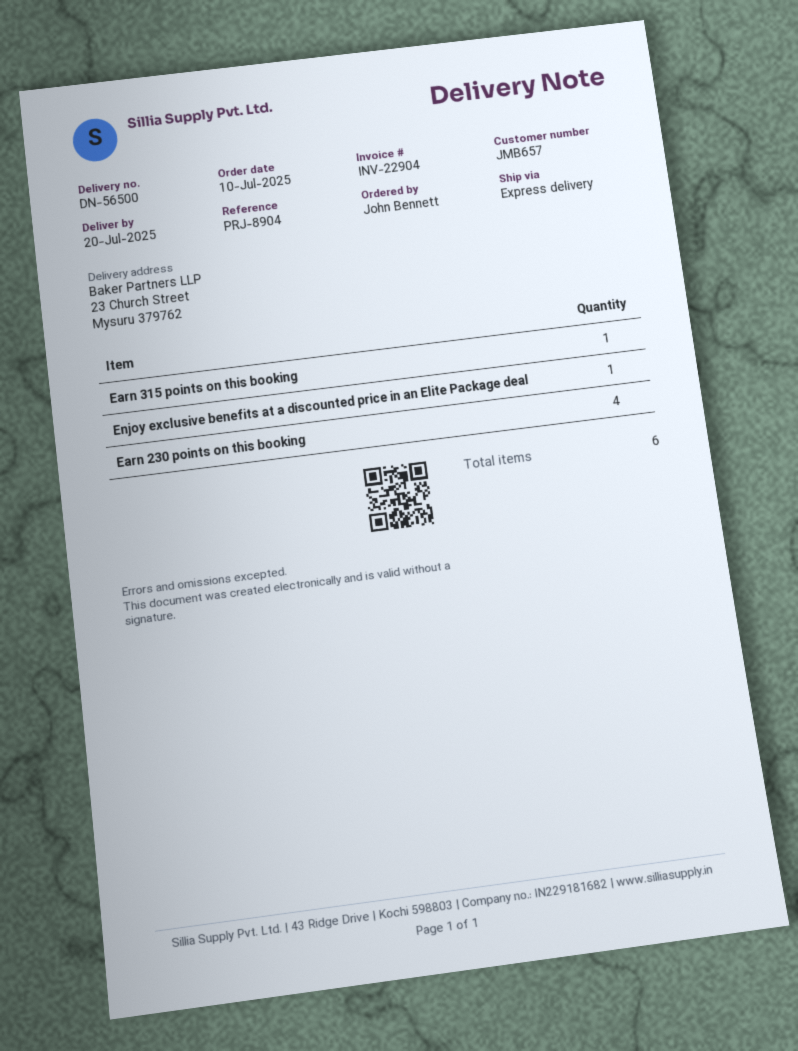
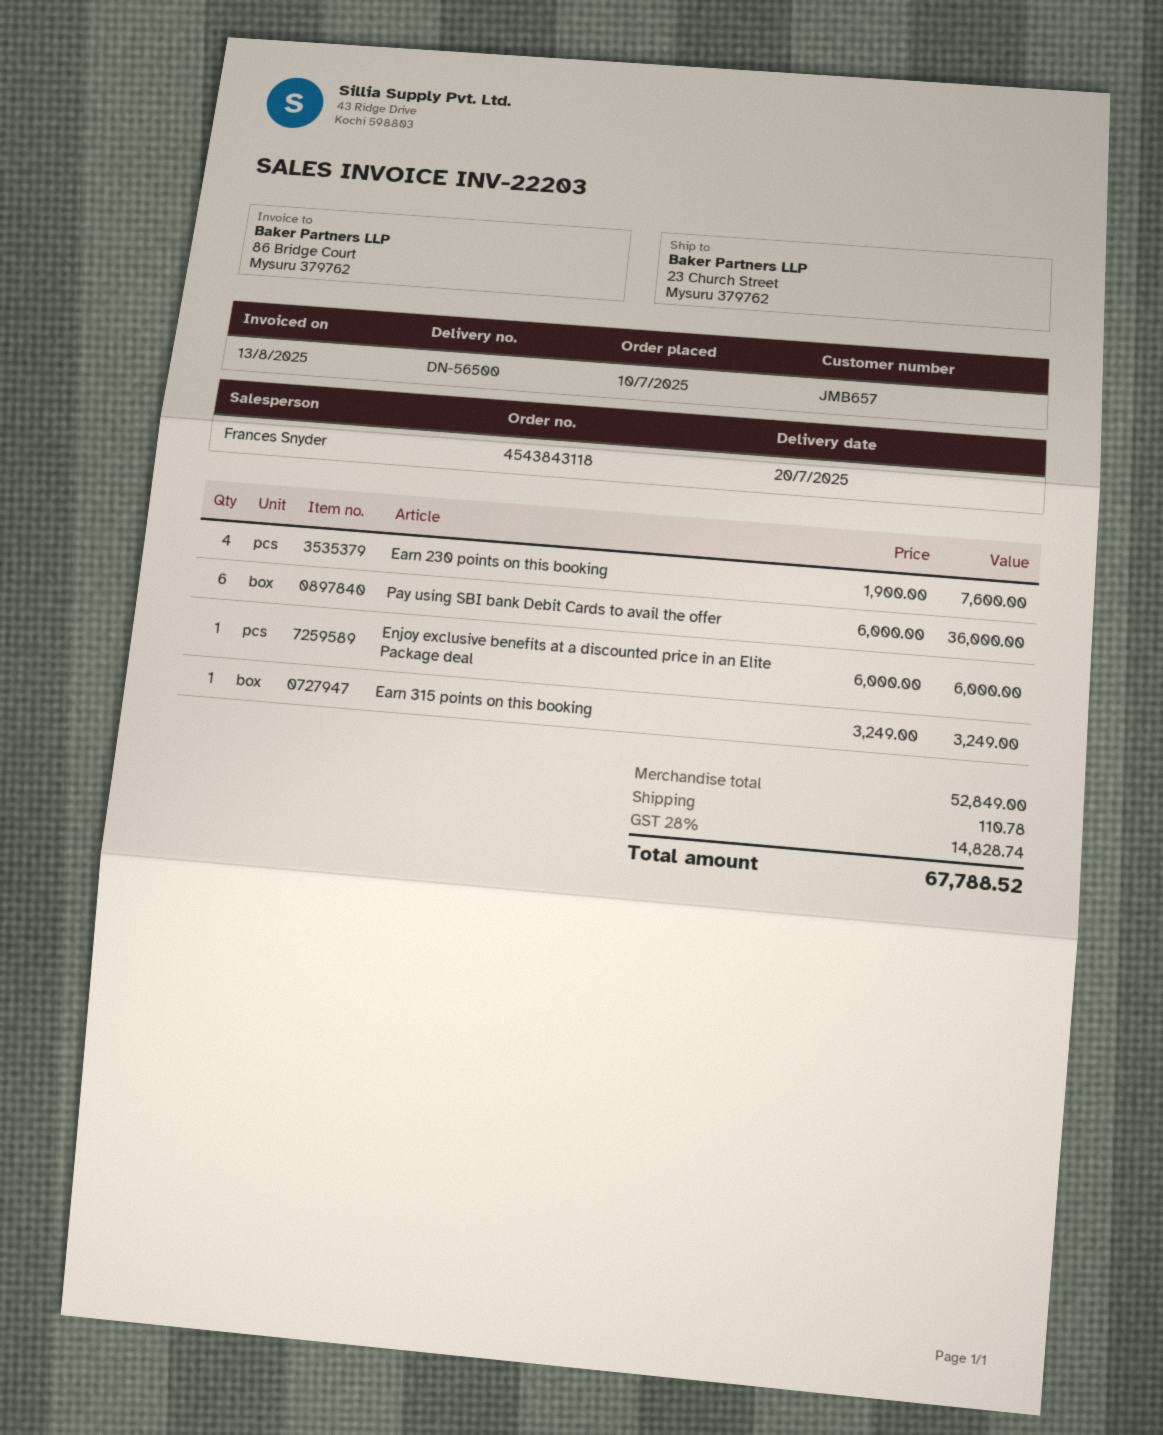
invoice number: INV-22904 -> INV-22203
Pay using SBI bank Debit Cards to avail the offer: none -> 6

